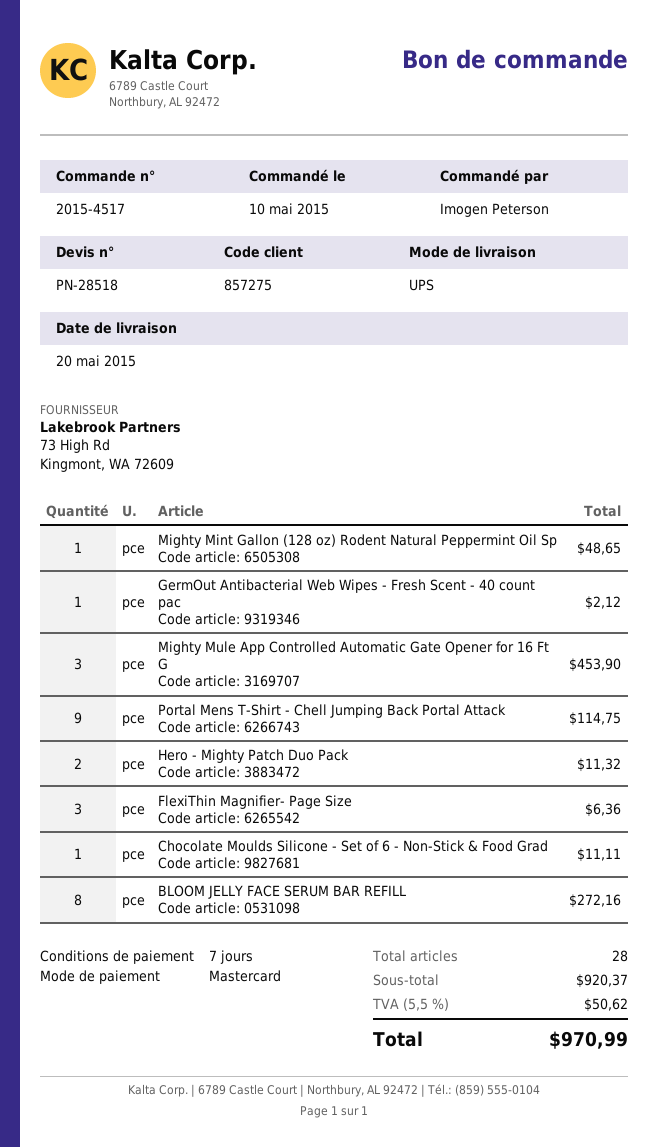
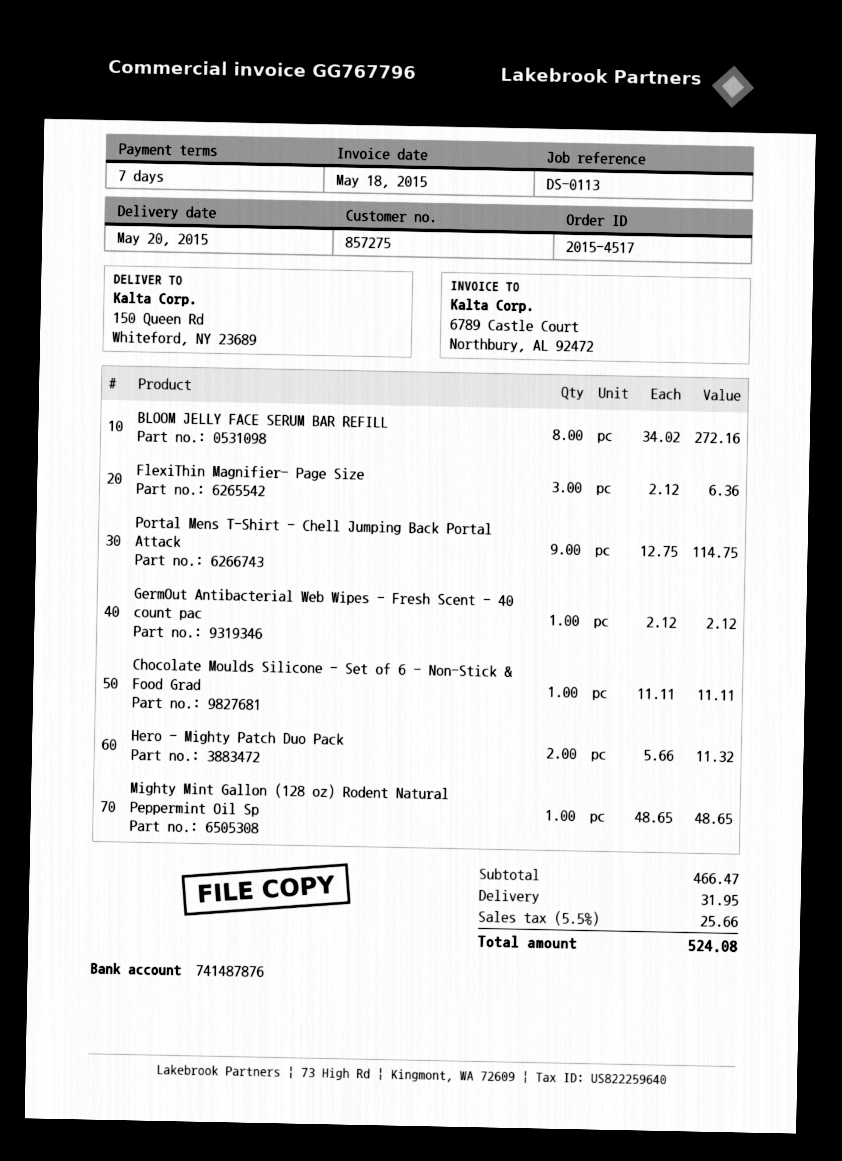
Mighty Mule App Controlled Automatic Gate Opener for 16 Ft G: 3 for 453.90 -> none
subtotal: 920.37 -> 466.47
shipping: none -> 31.95
tax: 5.5% = 50.62 -> 5.5% = 25.66
total: 970.99 -> 524.08

